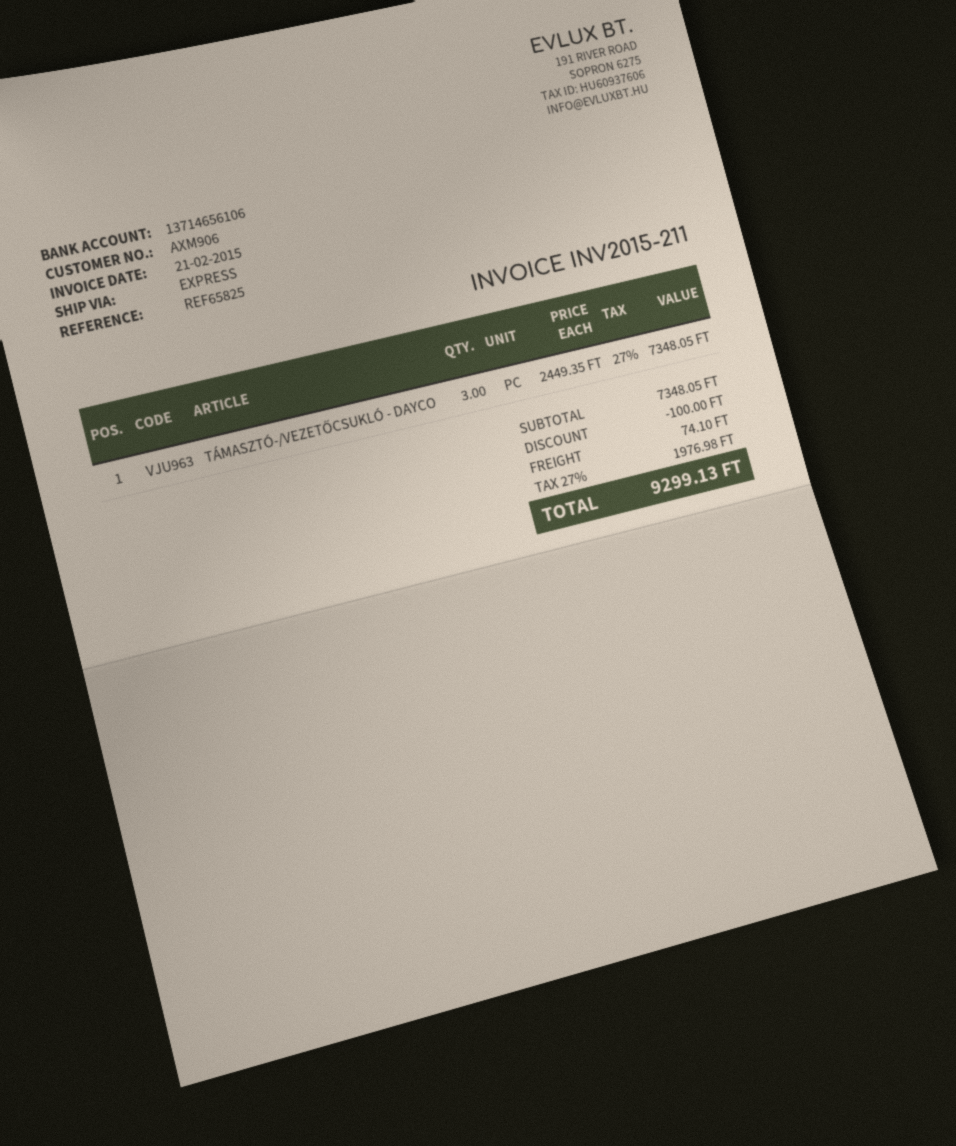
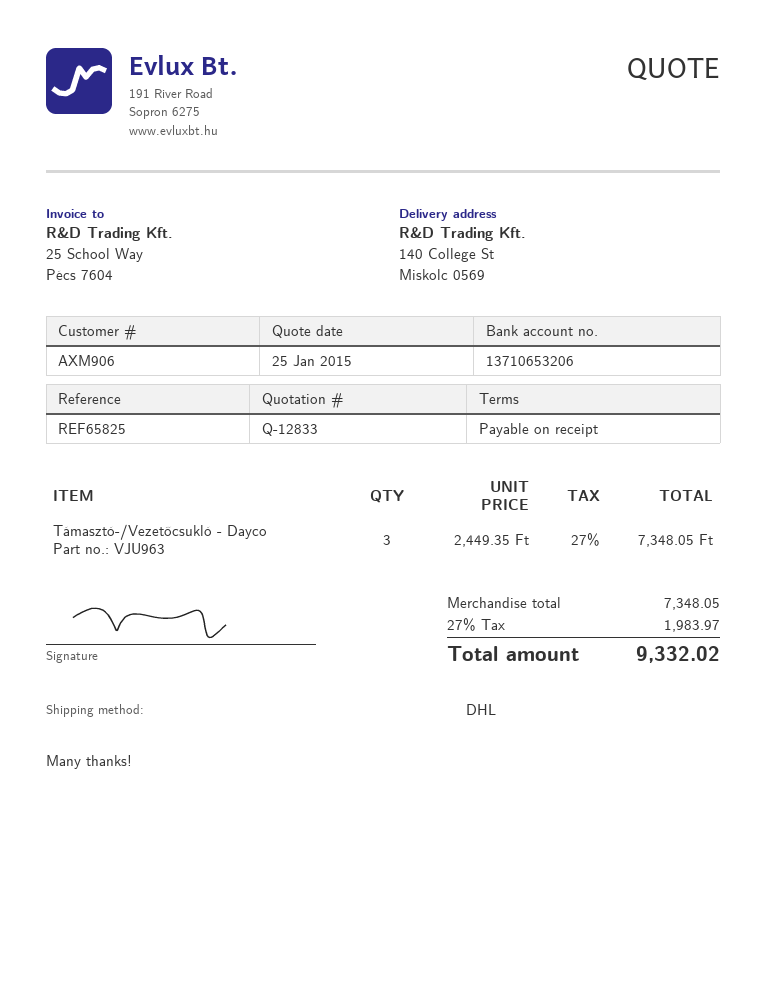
bank account: 13714656106 -> 13710653206
shipping method: express -> DHL
discount: 100.00 -> none
shipping: 74.10 -> none
tax: 27% = 1976.98 -> 27% = 1983.97
total: 9299.13 -> 9332.02

